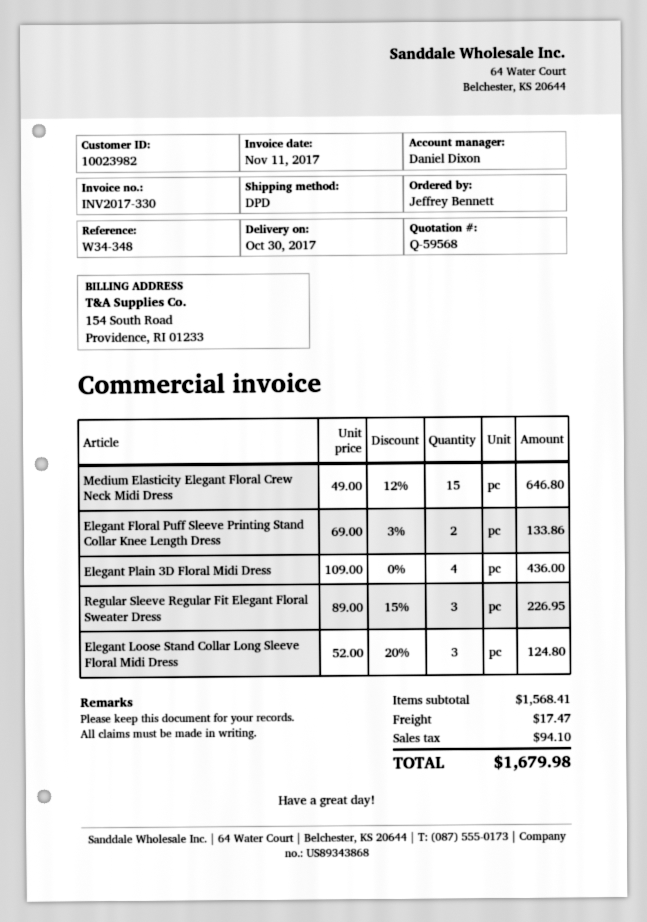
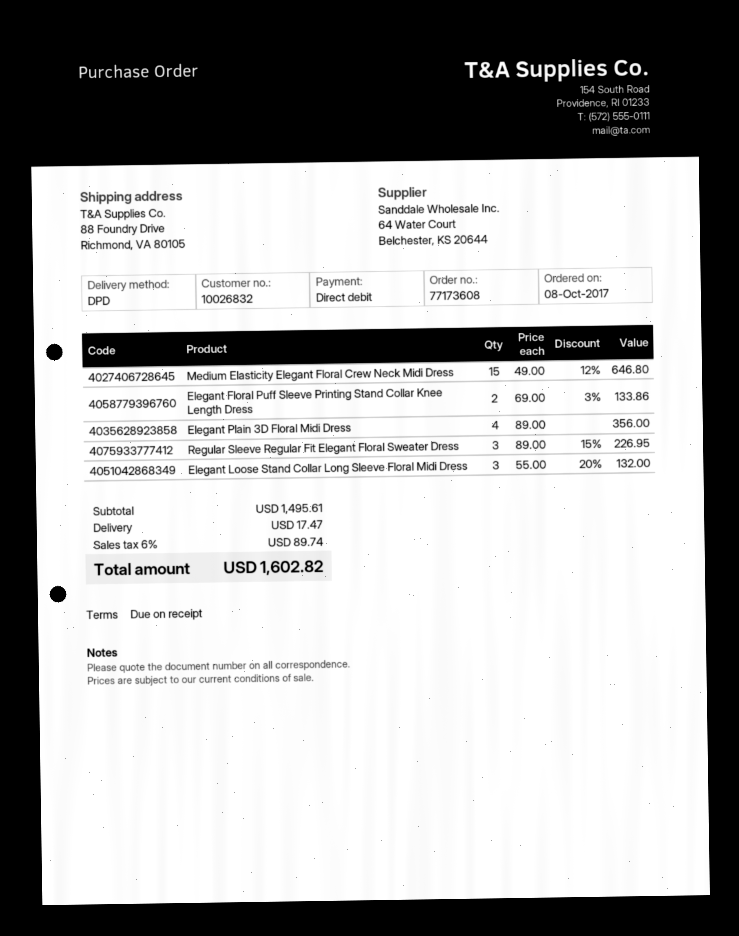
customer number: 10023982 -> 10026832
Elegant Plain 3D Floral Midi Dress: 4 x 109.00 = 436.00 -> 4 x 89.00 = 356.00
Elegant Loose Stand Collar Long Sleeve Floral Midi Dress: 3 x 52.00 - 20% = 124.80 -> 3 x 55.00 - 20% = 132.00
subtotal: 1568.41 -> 1495.61
tax: 94.10 -> 89.74
total: 1679.98 -> 1602.82

